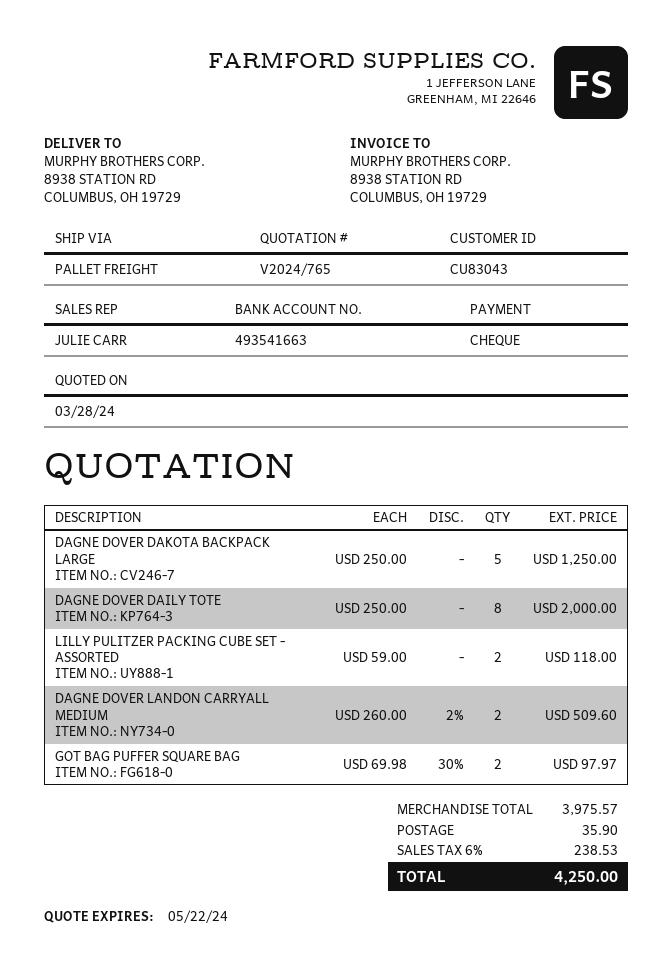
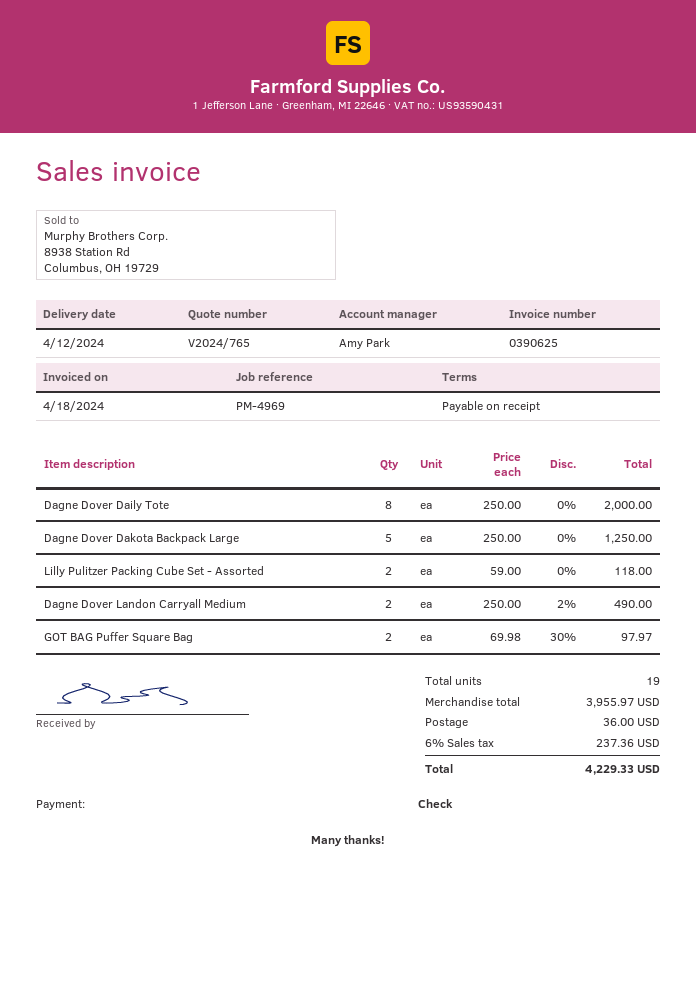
sales rep: JULIE CARR -> Amy Park
DAGNE DOVER LANDON CARRYALL MEDIUM: 2 x 260.00 - 2% = 509.60 -> 2 x 250.00 - 2% = 490.00
subtotal: 3975.57 -> 3955.97
shipping: 35.90 -> 36.00
tax: 6% = 238.53 -> 6% = 237.36
total: 4250.00 -> 4229.33

